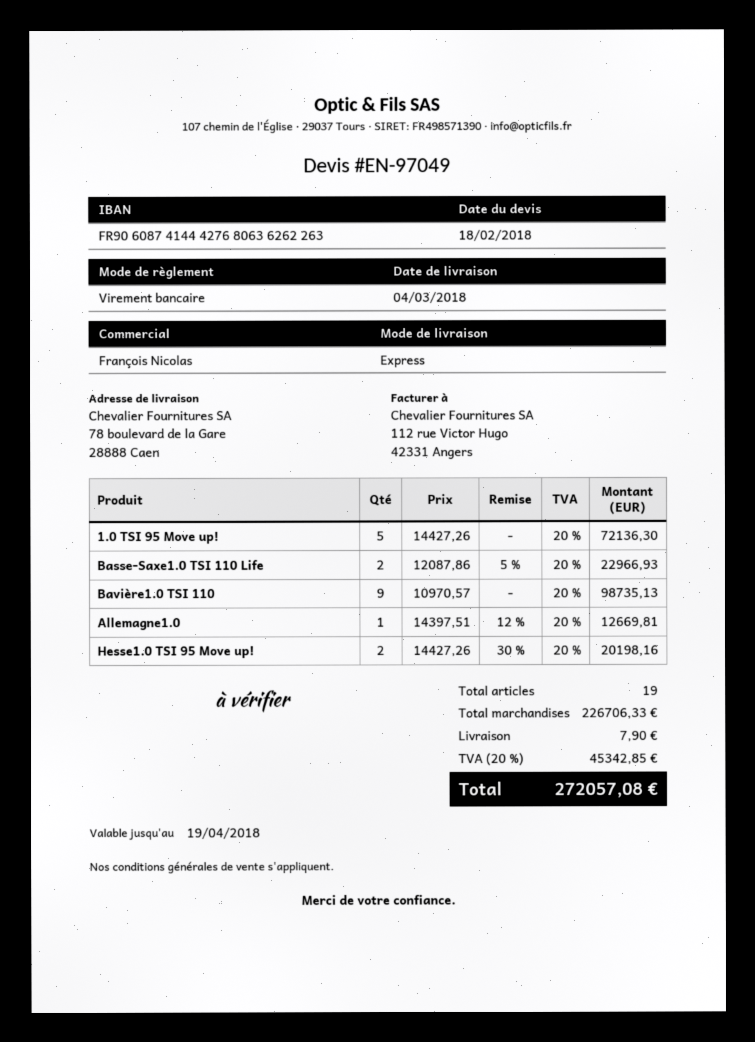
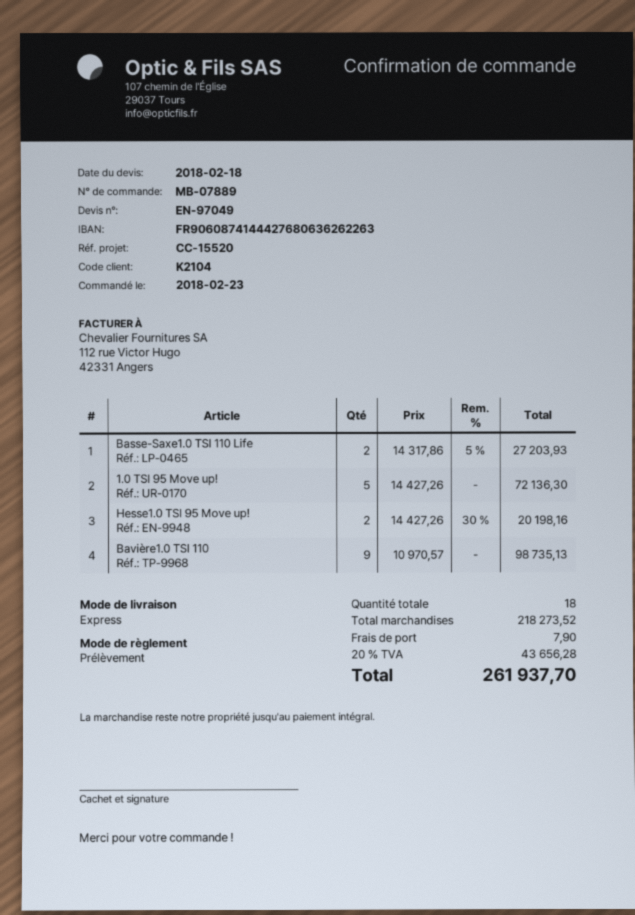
payment method: bank transfer -> direct debit
Basse-Saxe1.0 TSI 110 Life: 2 x 12087.86 - 5% = 22966.93 -> 2 x 14317.86 - 5% = 27203.93
Allemagne1.0: 1 x 14397.51 - 12% = 12669.81 -> none
total quantity: 19 -> 18
subtotal: 226706.33 -> 218273.52
tax: 20% = 45342.85 -> 20% = 43656.28
total: 272057.08 -> 261937.70

